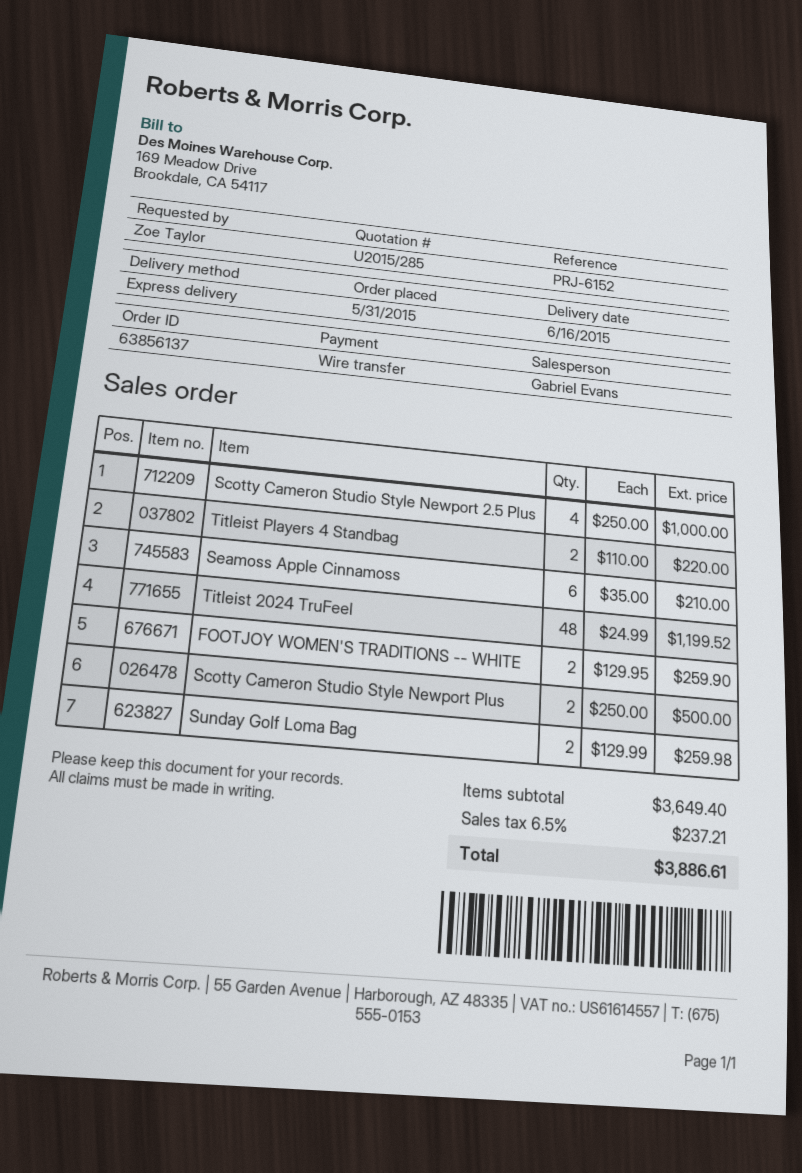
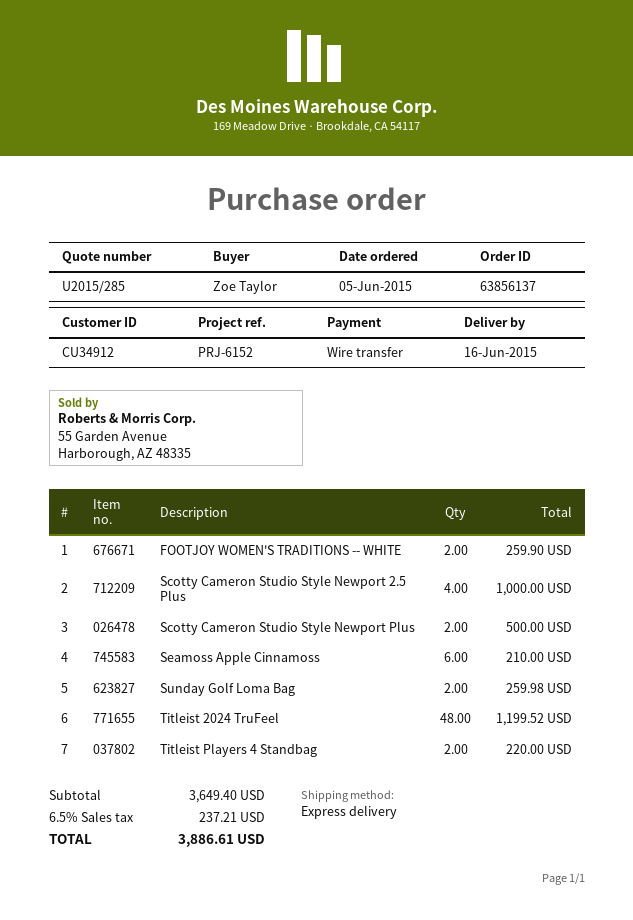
order date: 2015-05-31 -> 2015-06-05

